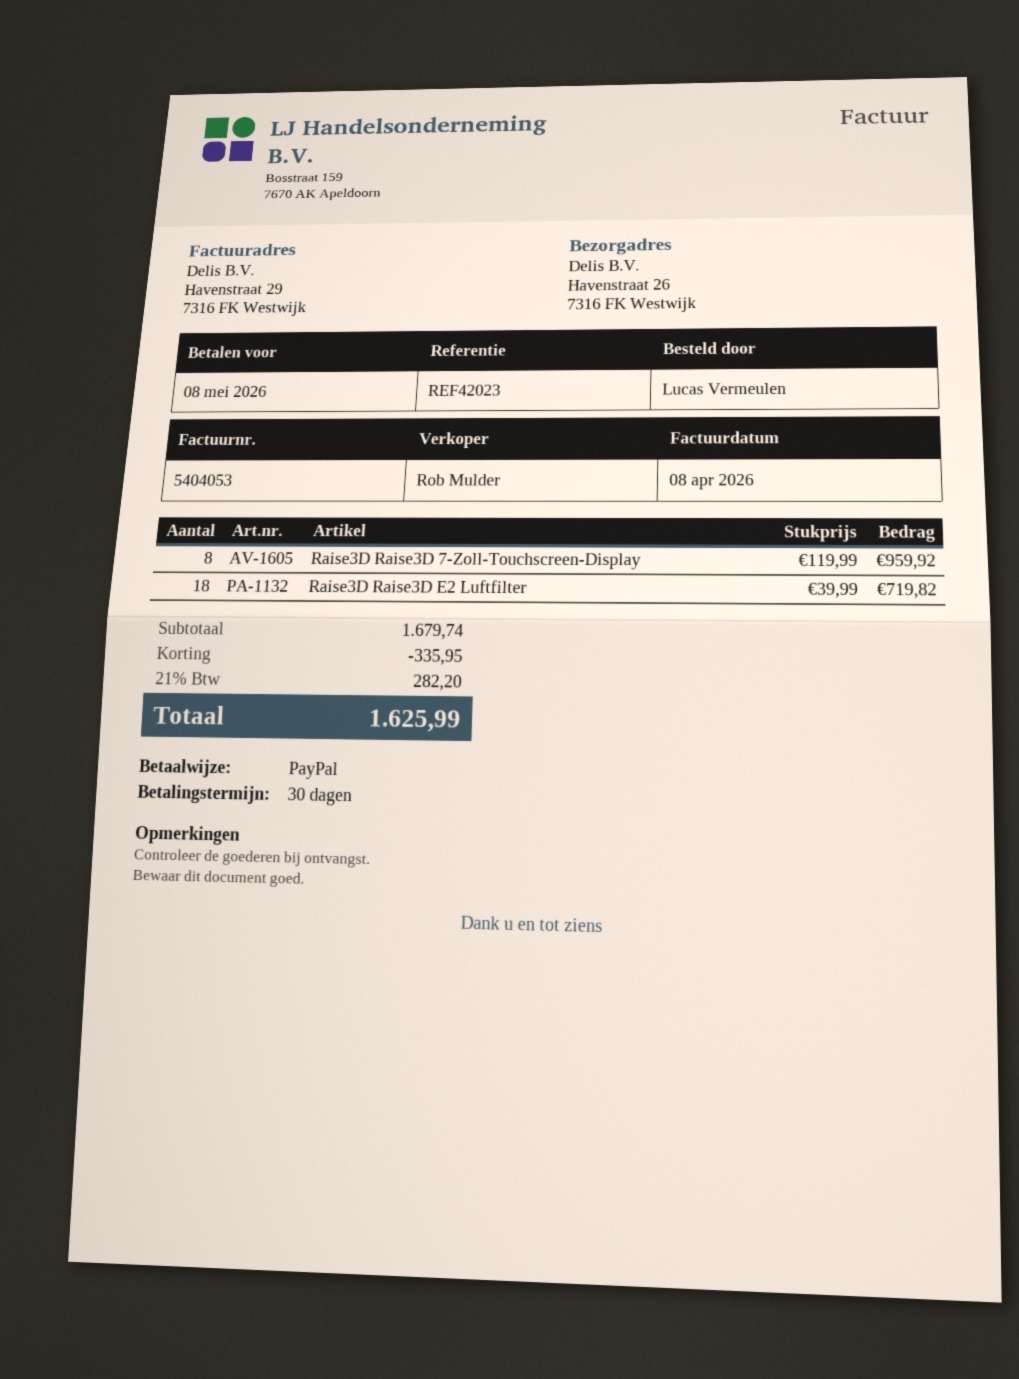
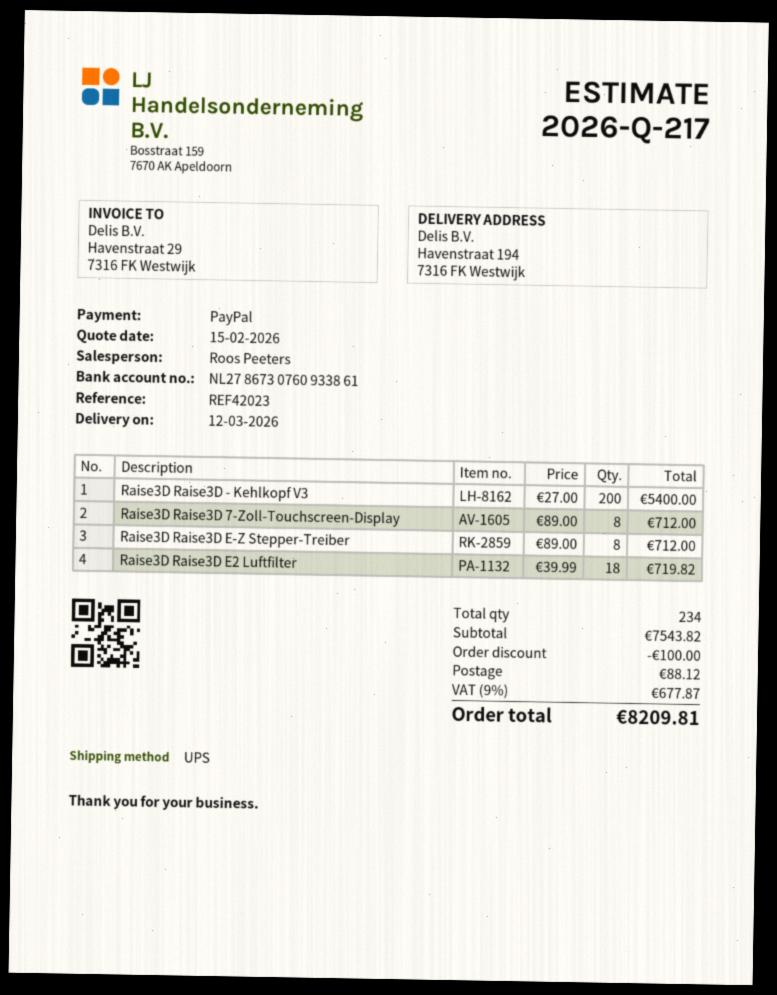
sales rep: Rob Mulder -> Roos Peeters
ship to: Havenstraat 26, 7316 FK Westwijk -> Havenstraat 194, 7316 FK Westwijk
Raise3D Raise3D 7-Zoll-Touchscreen-Display: 8 x 119.99 = 959.92 -> 8 x 89.00 = 712.00
Raise3D Raise3D - Kehlkopf V3: none -> 200 x 27.00 = 5400.00
Raise3D Raise3D E-Z Stepper-Treiber: none -> 8 x 89.00 = 712.00
subtotal: 1679.74 -> 7543.82
discount: 335.95 -> 100.00
shipping: none -> 88.12
tax: 21% = 282.20 -> 9% = 677.87
total: 1625.99 -> 8209.81

